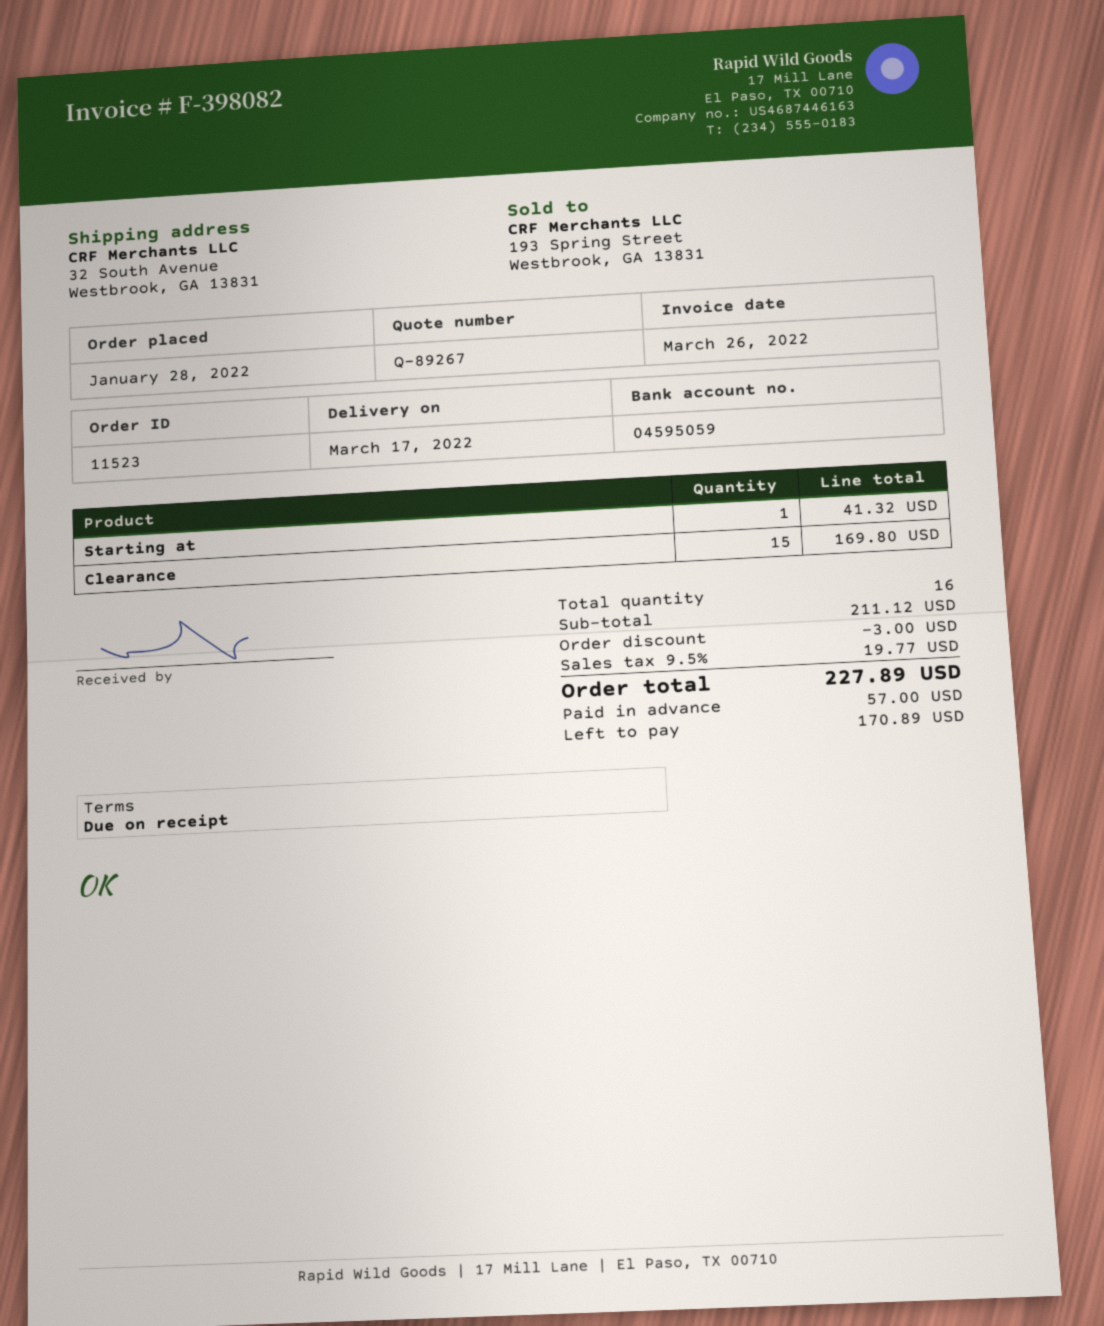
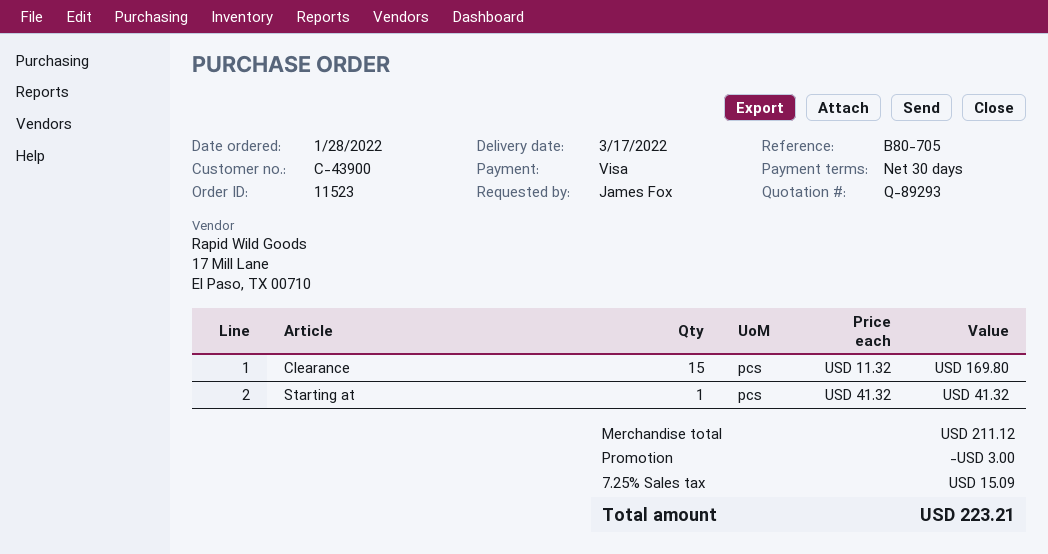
quote number: Q-89267 -> Q-89293
payment terms: on receipt -> 30 days
tax: 9.5% = 19.77 -> 7.25% = 15.09
total: 227.89 -> 223.21

